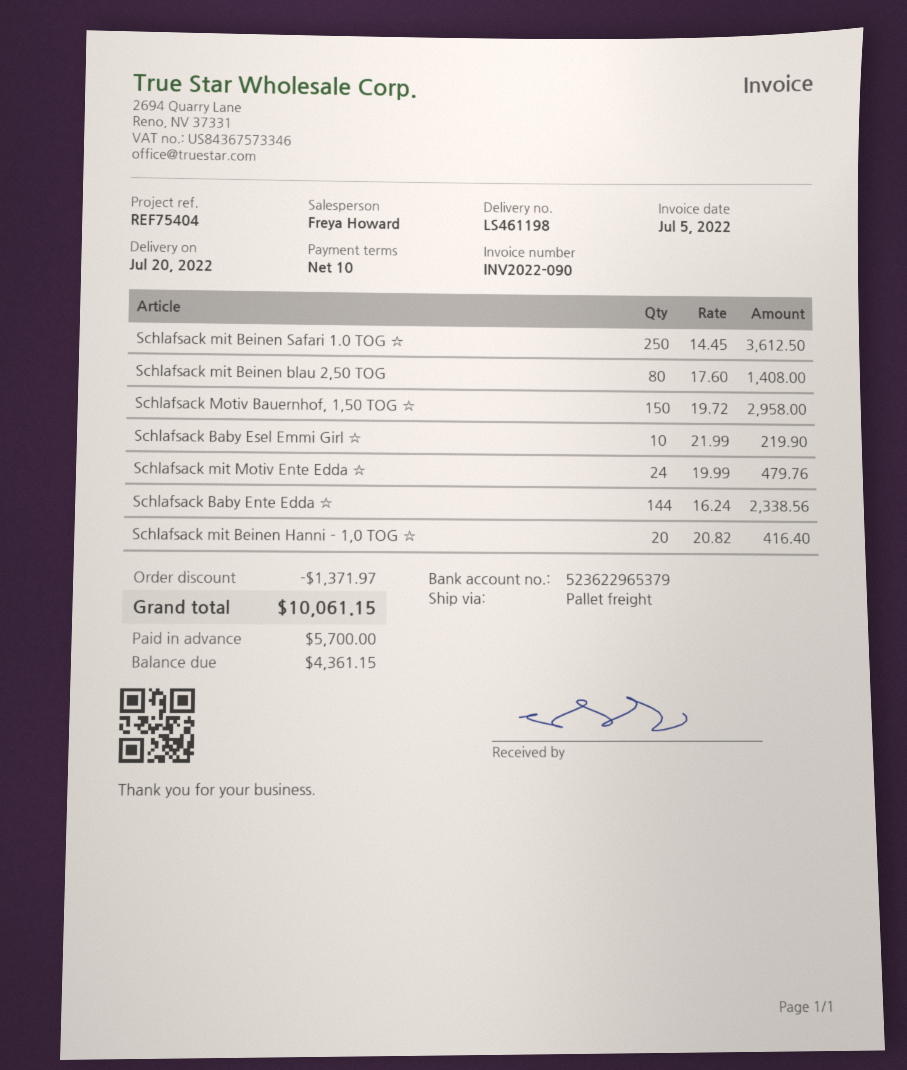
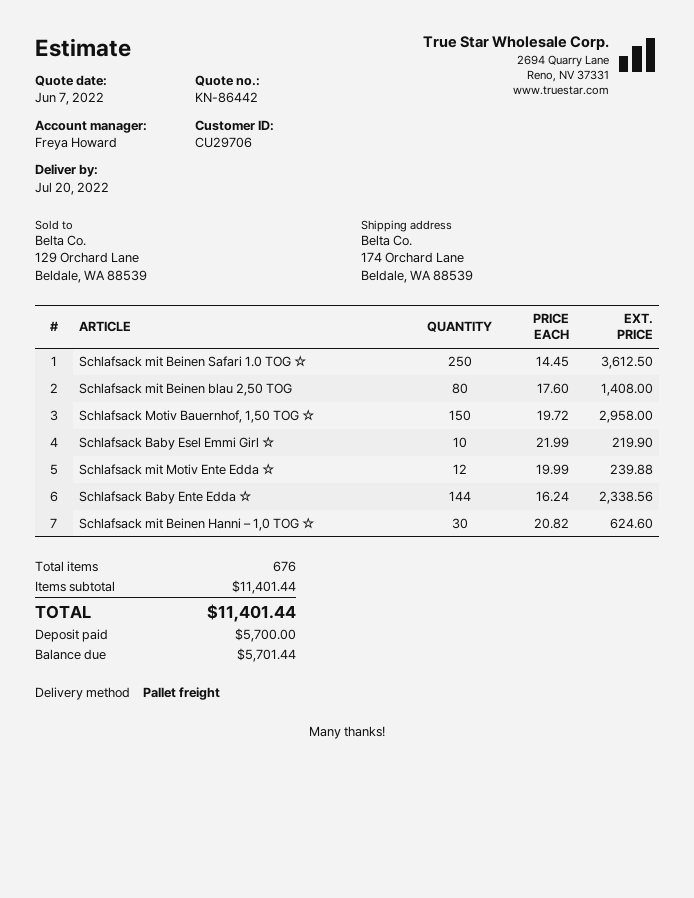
Schlafsack mit Motiv Ente Edda ☆: 24 x 19.99 = 479.76 -> 12 x 19.99 = 239.88
Schlafsack mit Beinen Hanni – 1,0 TOG ☆: 20 x 20.82 = 416.40 -> 30 x 20.82 = 624.60
discount: 1371.97 -> none
total: 10061.15 -> 11401.44
balance: 4361.15 -> 5701.44

